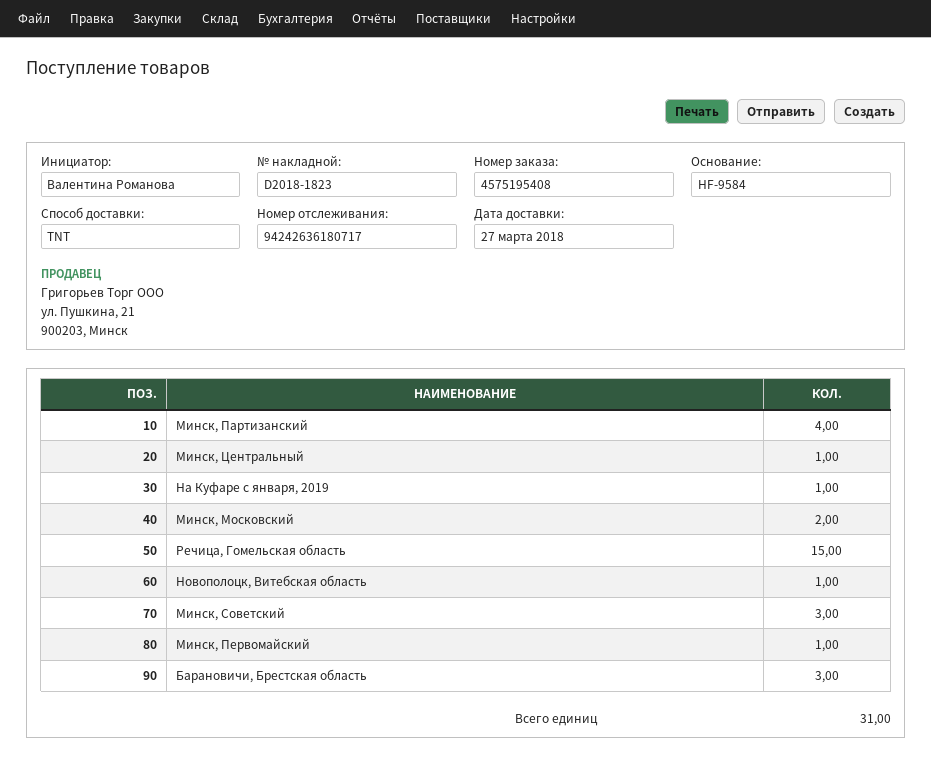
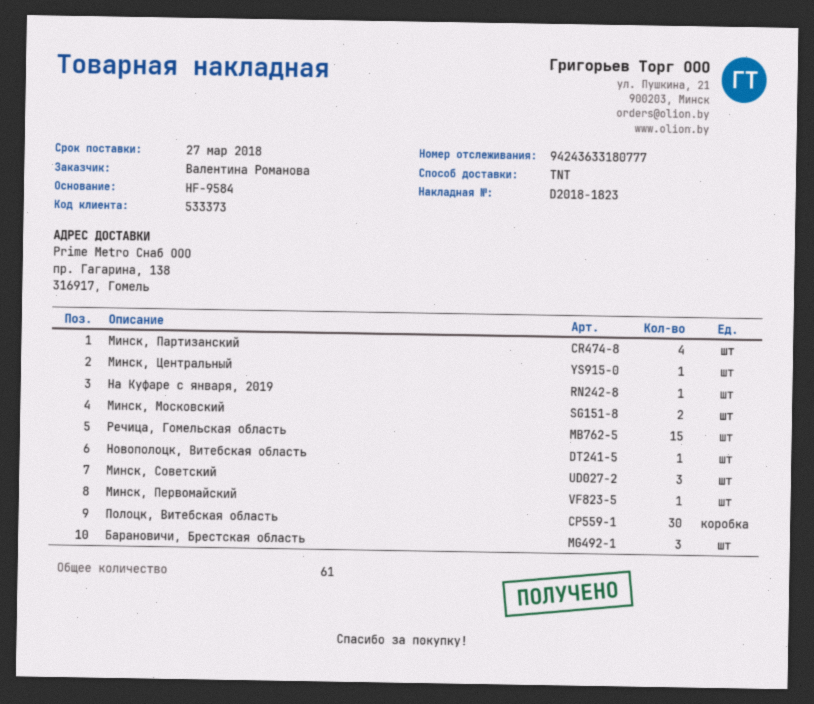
tracking number: 94242636180717 -> 94243633180777
Полоцк, Витебская область: none -> 30
total quantity: 31 -> 61

